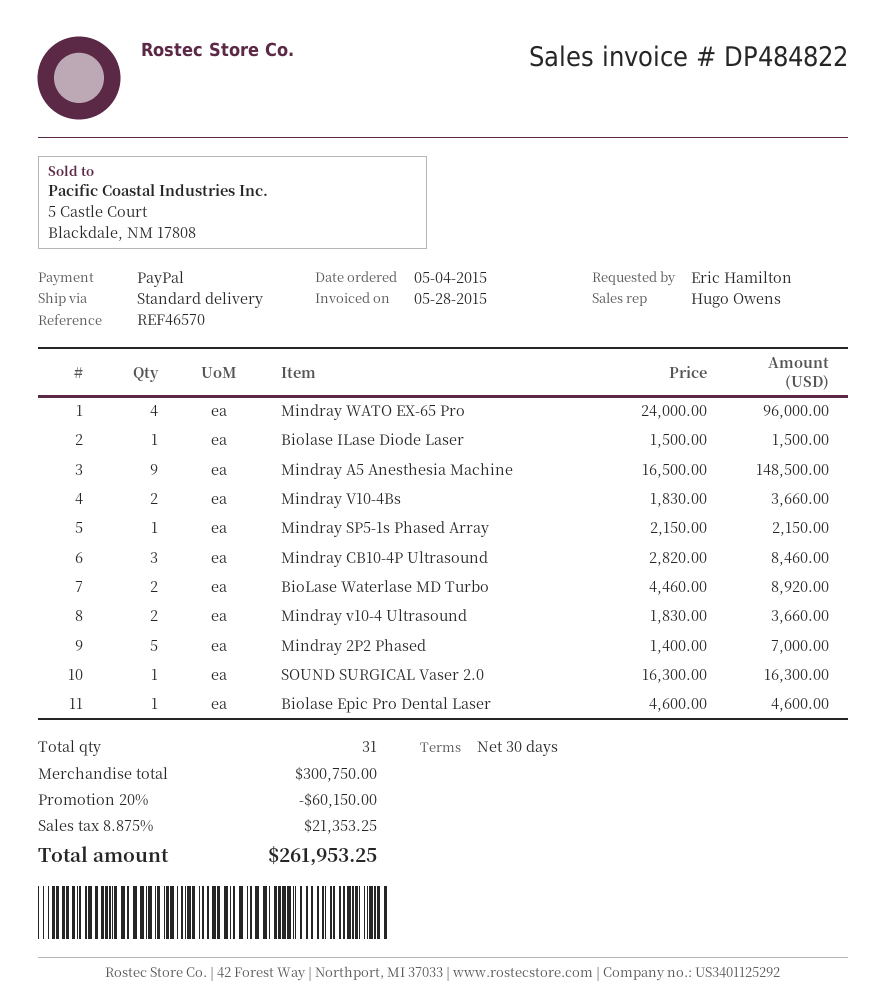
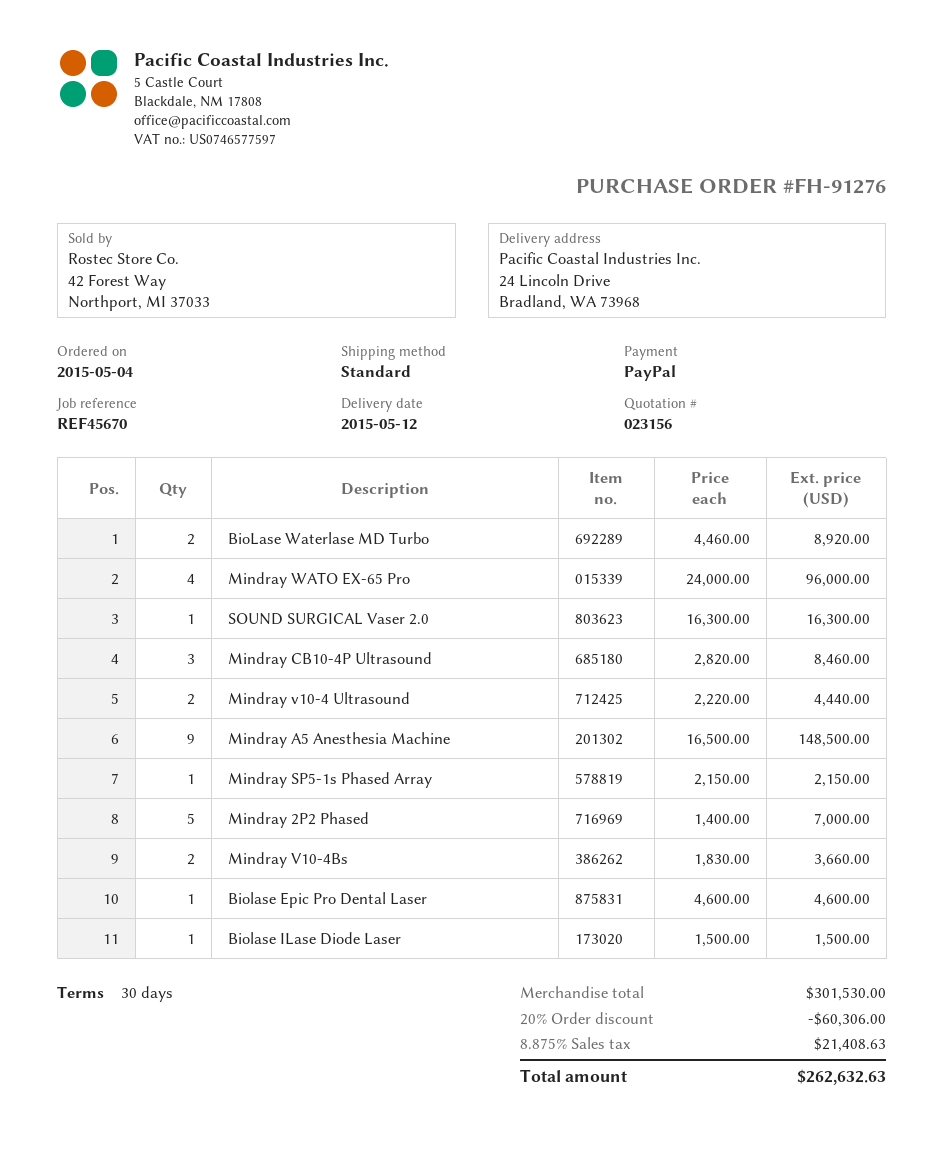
reference: REF46570 -> REF45670
Mindray v10-4 Ultrasound: 2 x 1830.00 = 3660.00 -> 2 x 2220.00 = 4440.00
subtotal: 300750.00 -> 301530.00
discount: 20% = 60150.00 -> 20% = 60306.00
tax: 8.875% = 21353.25 -> 8.875% = 21408.63
total: 261953.25 -> 262632.63

